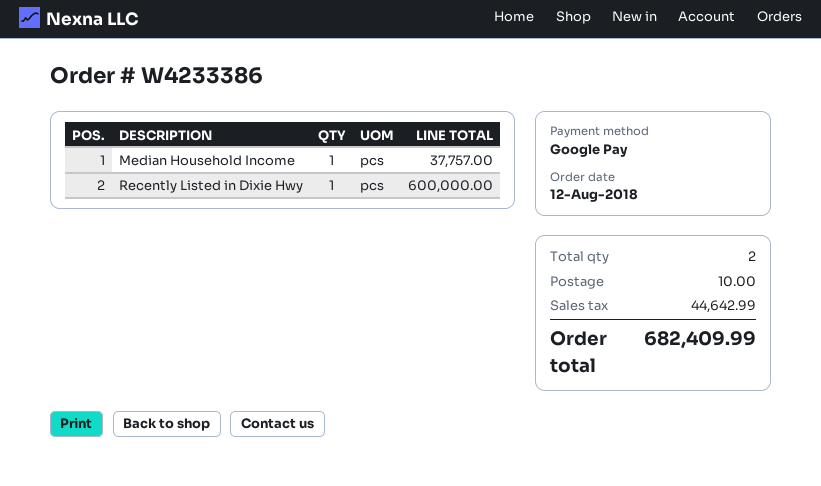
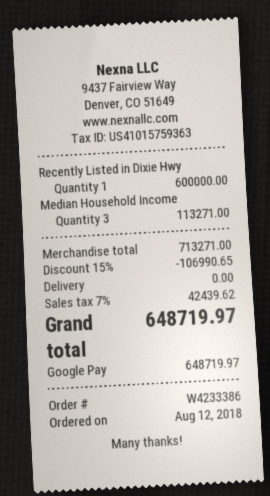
Median Household Income: 1 for 37757.00 -> 3 for 113271.00
discount: none -> 15% = 106990.65
shipping: 10.00 -> 0.00
tax: 44642.99 -> 42439.62
total: 682409.99 -> 648719.97

